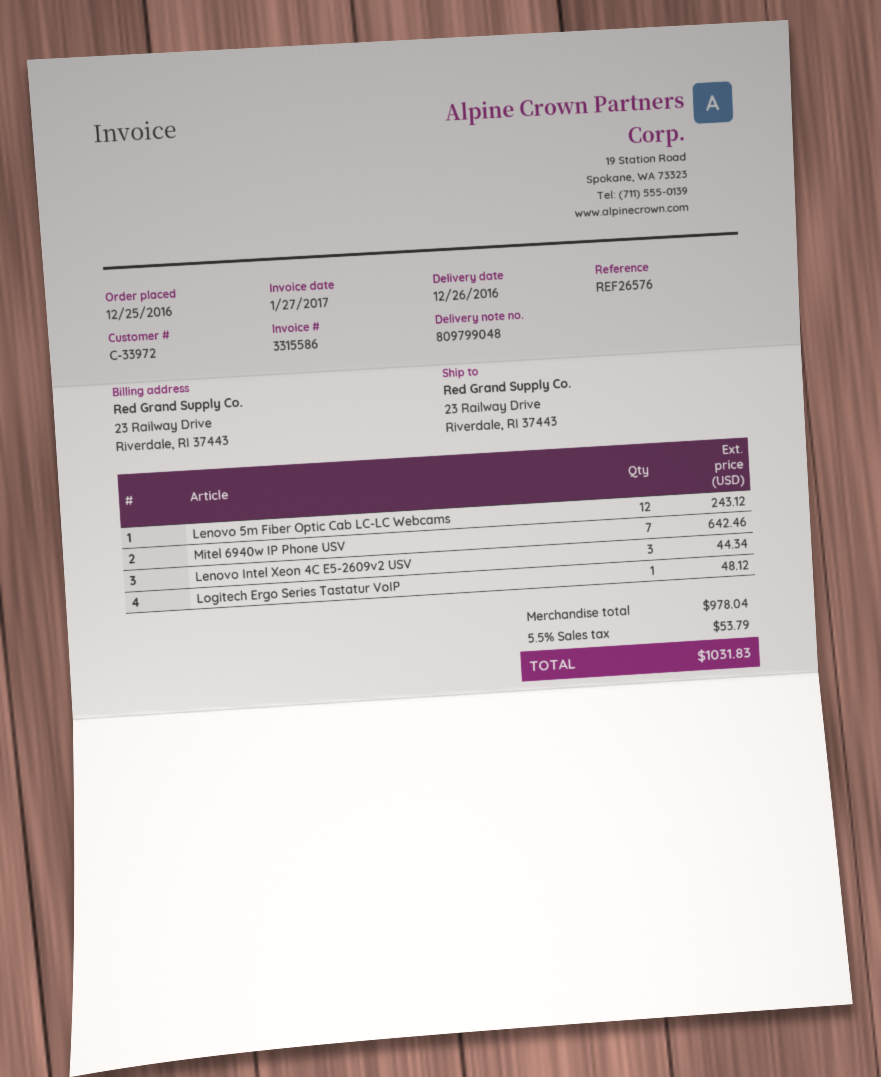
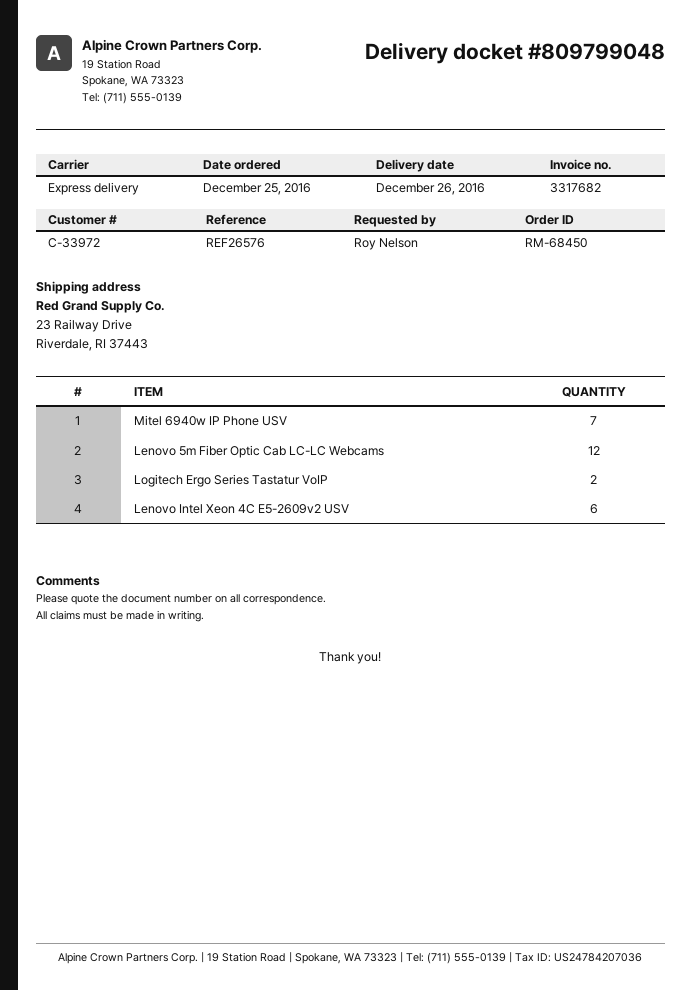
invoice number: 3315586 -> 3317682
Lenovo Intel Xeon 4C E5-2609v2 USV: 3 -> 6
Logitech Ergo Series Tastatur VoIP: 1 -> 2

